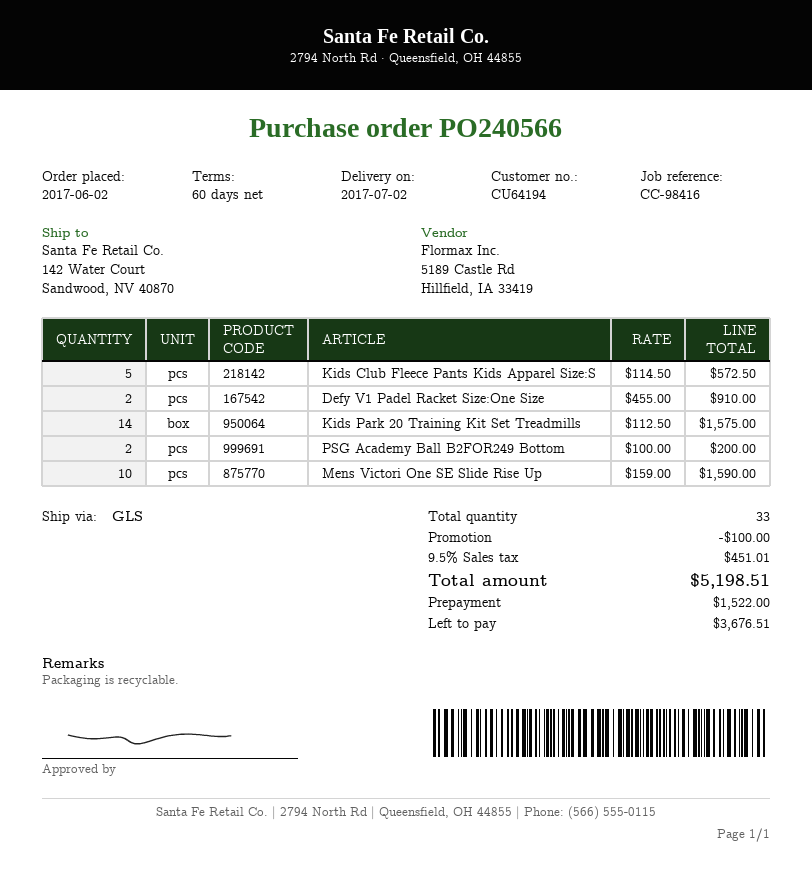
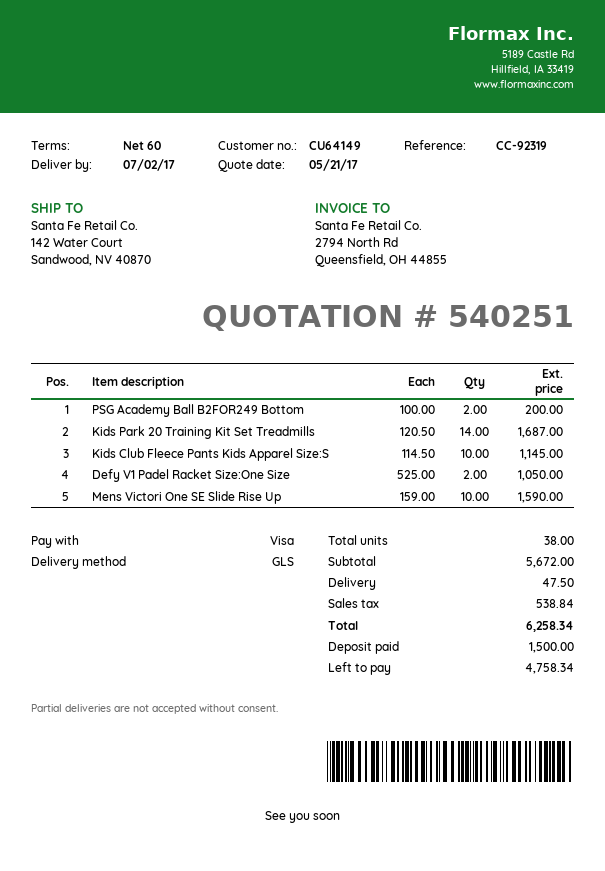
customer number: CU64194 -> CU64149
reference: CC-98416 -> CC-92319
Kids Club Fleece Pants Kids Apparel Size:S: 5 x 114.50 = 572.50 -> 10 x 114.50 = 1145.00
Defy V1 Padel Racket Size:One Size: 2 x 455.00 = 910.00 -> 2 x 525.00 = 1050.00
Kids Park 20 Training Kit Set Treadmills: 14 x 112.50 = 1575.00 -> 14 x 120.50 = 1687.00
total quantity: 33 -> 38
discount: 100.00 -> none
shipping: none -> 47.50
tax: 451.01 -> 538.84
total: 5198.51 -> 6258.34
deposit: 1522.00 -> 1500.00
balance: 3676.51 -> 4758.34

